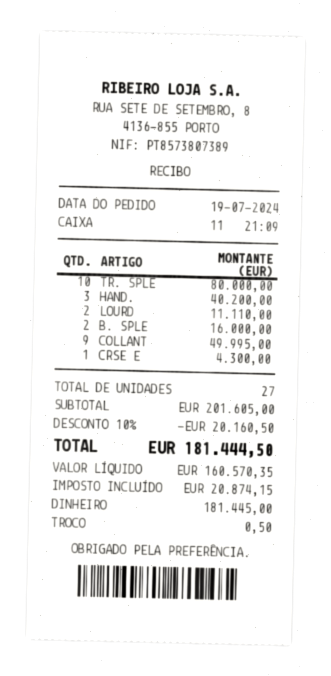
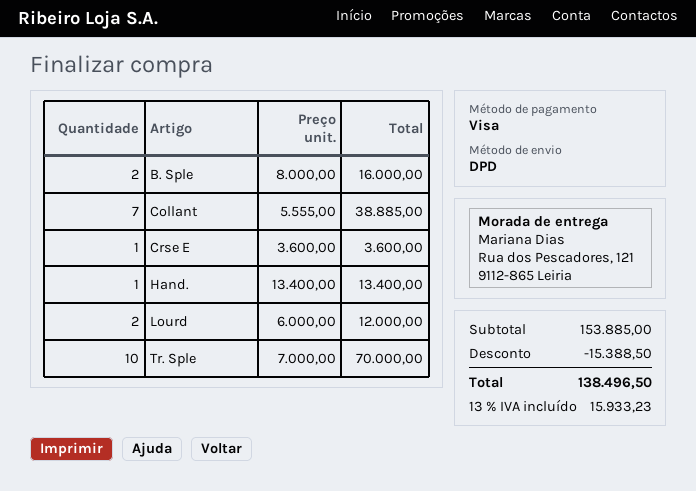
payment method: cash -> Visa
TR. SPLE: 10 for 80000.00 -> 10 for 70000.00
HAND.: 3 for 40200.00 -> 1 for 13400.00
LOURD: 2 for 11110.00 -> 2 for 12000.00
COLLANT: 9 for 49995.00 -> 7 for 38885.00
CRSE E: 1 for 4300.00 -> 1 for 3600.00
subtotal: 201605.00 -> 153885.00
discount: 20160.50 -> 15388.50
tax: 20874.15 -> 15933.23
total: 181444.50 -> 138496.50

